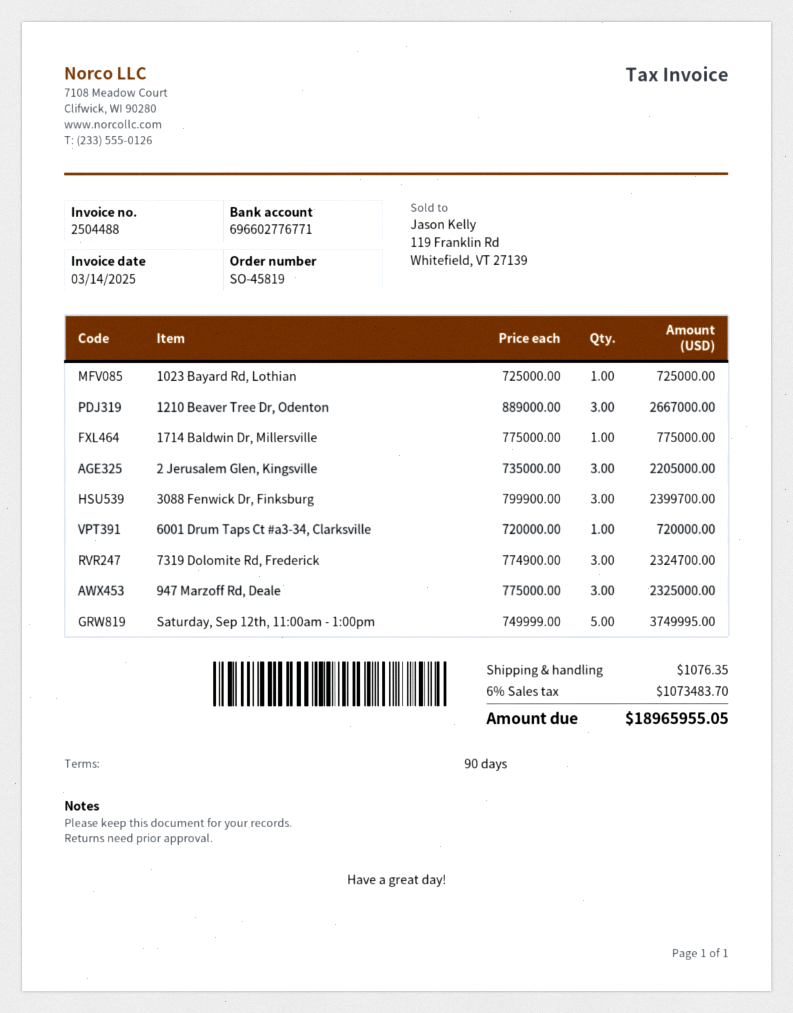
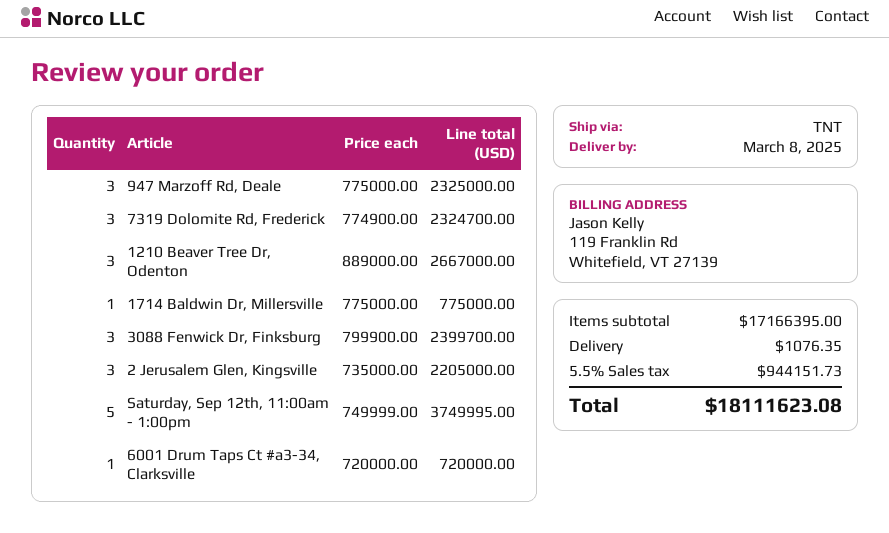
1023 Bayard Rd, Lothian: 1 x 725000.00 = 725000.00 -> none
tax: 6% = 1073483.70 -> 5.5% = 944151.73
total: 18965955.05 -> 18111623.08

